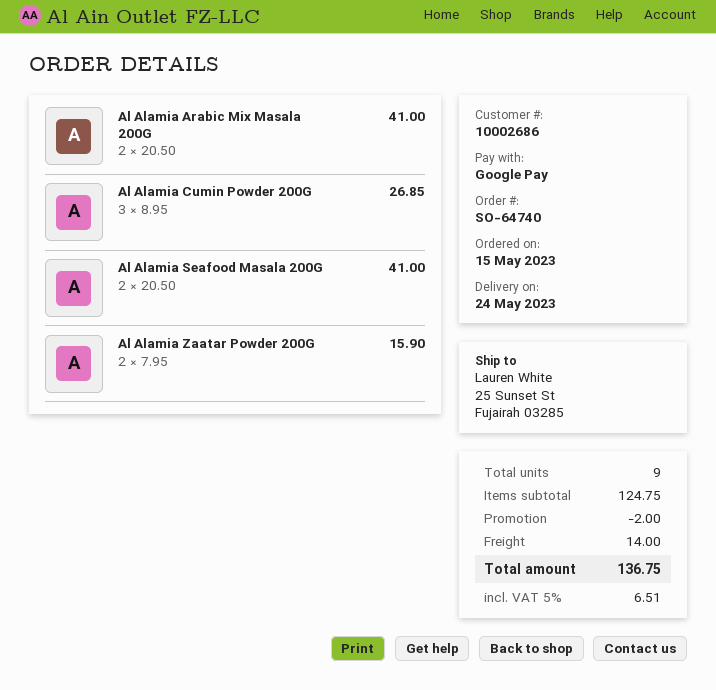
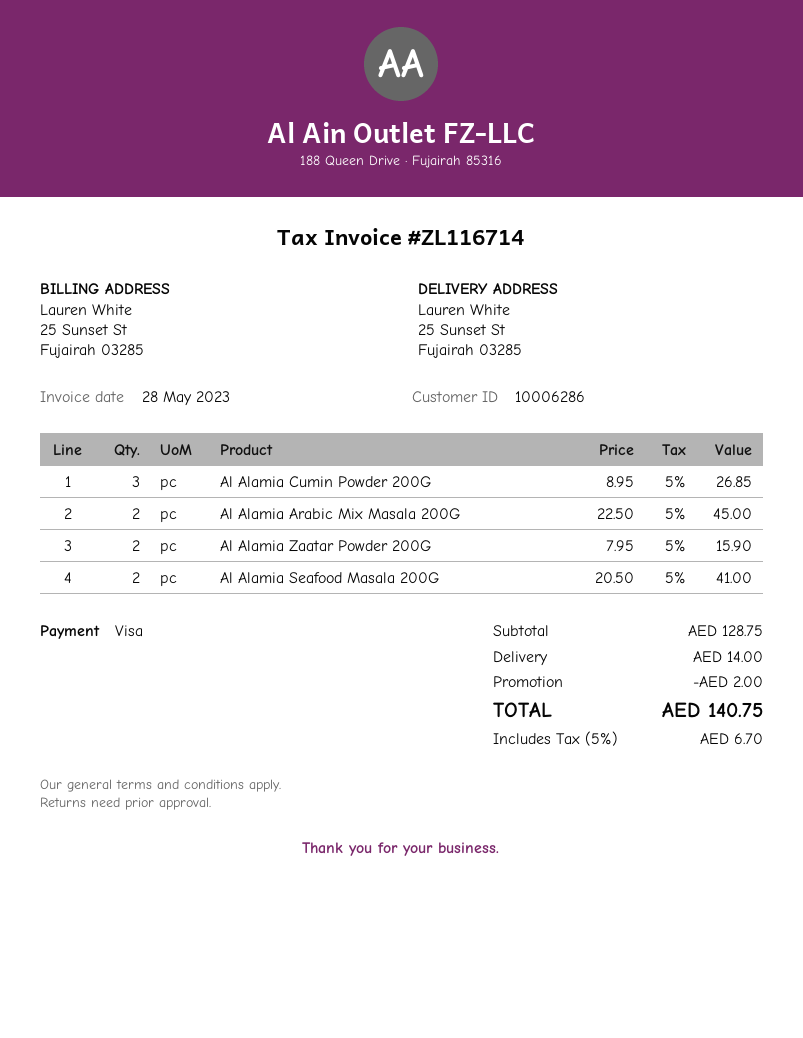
customer number: 10002686 -> 10006286
payment method: Google Pay -> Visa
Al Alamia Arabic Mix Masala 200G: 2 x 20.50 = 41.00 -> 2 x 22.50 = 45.00
subtotal: 124.75 -> 128.75
tax: 5% = 6.51 -> 5% = 6.70
total: 136.75 -> 140.75

